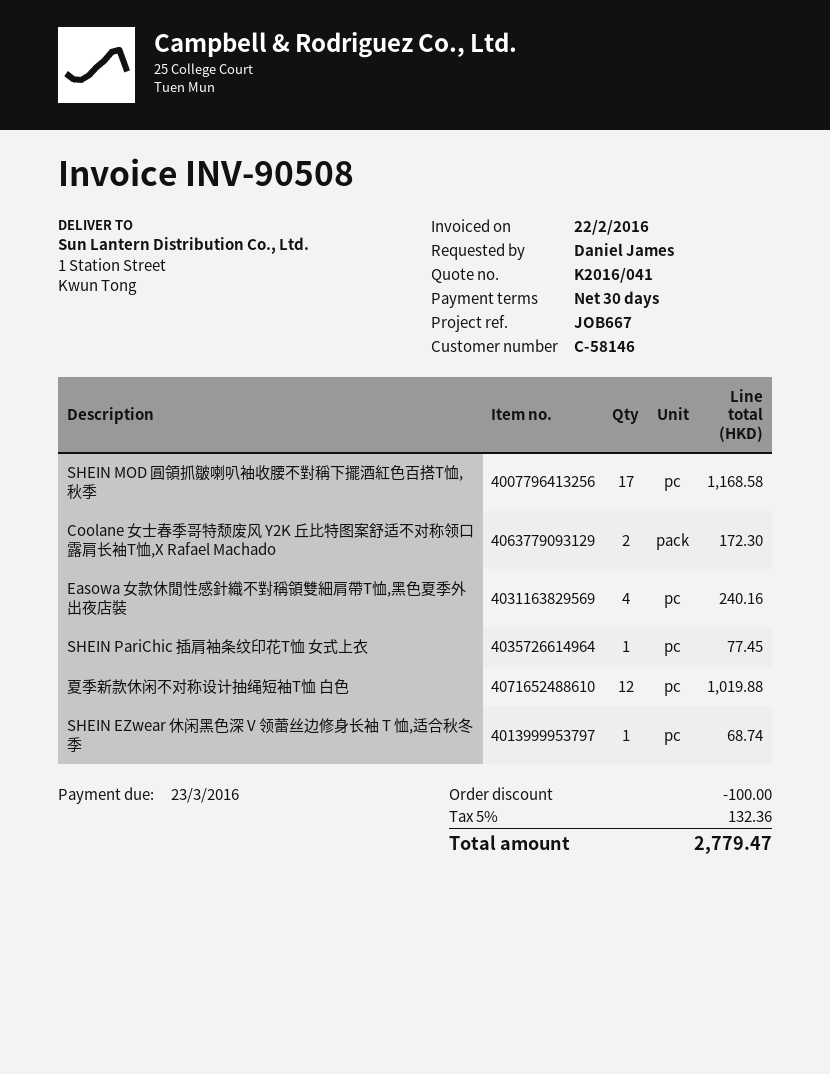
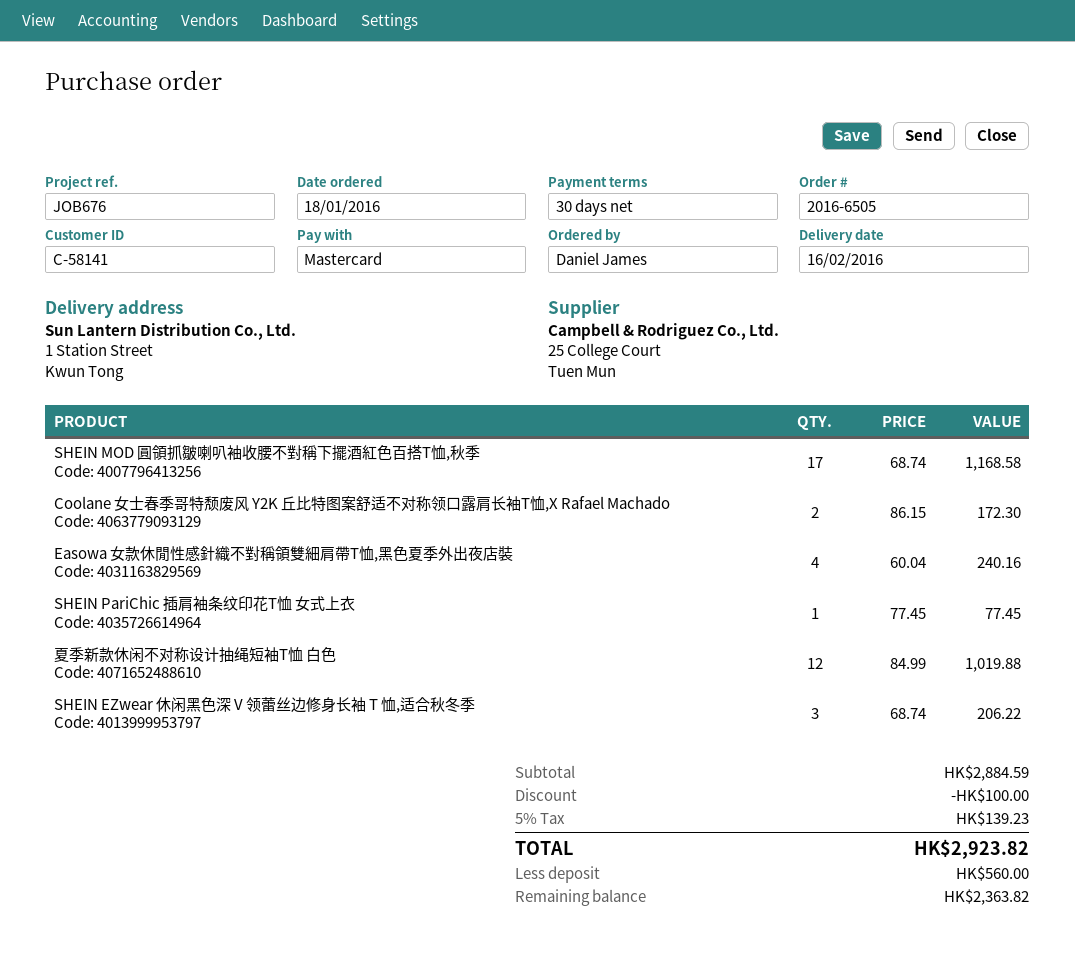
customer number: C-58146 -> C-58141
reference: JOB667 -> JOB676
SHEIN EZwear 休闲黑色深 V 领蕾丝边修身长袖 T 恤,适合秋冬季: 1 for 68.74 -> 3 for 206.22
tax: 5% = 132.36 -> 5% = 139.23
total: 2779.47 -> 2923.82

